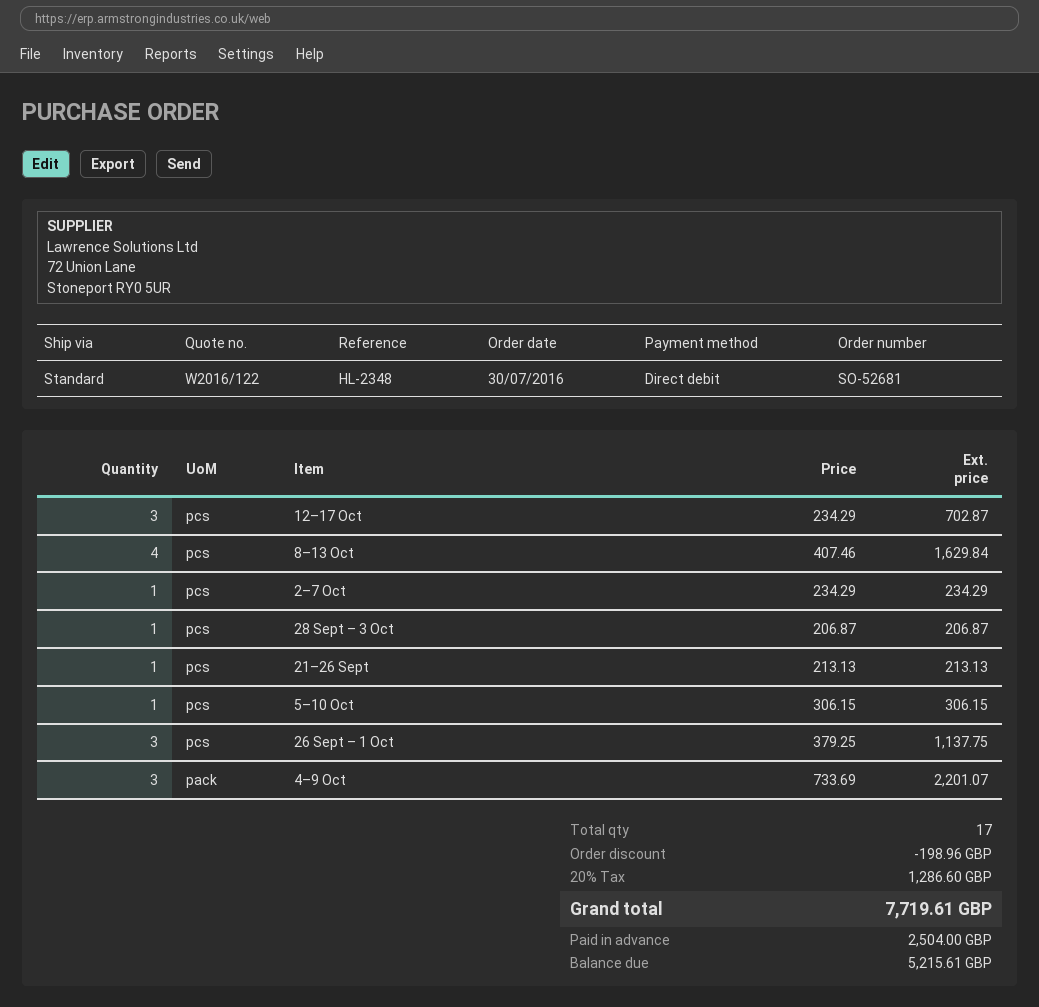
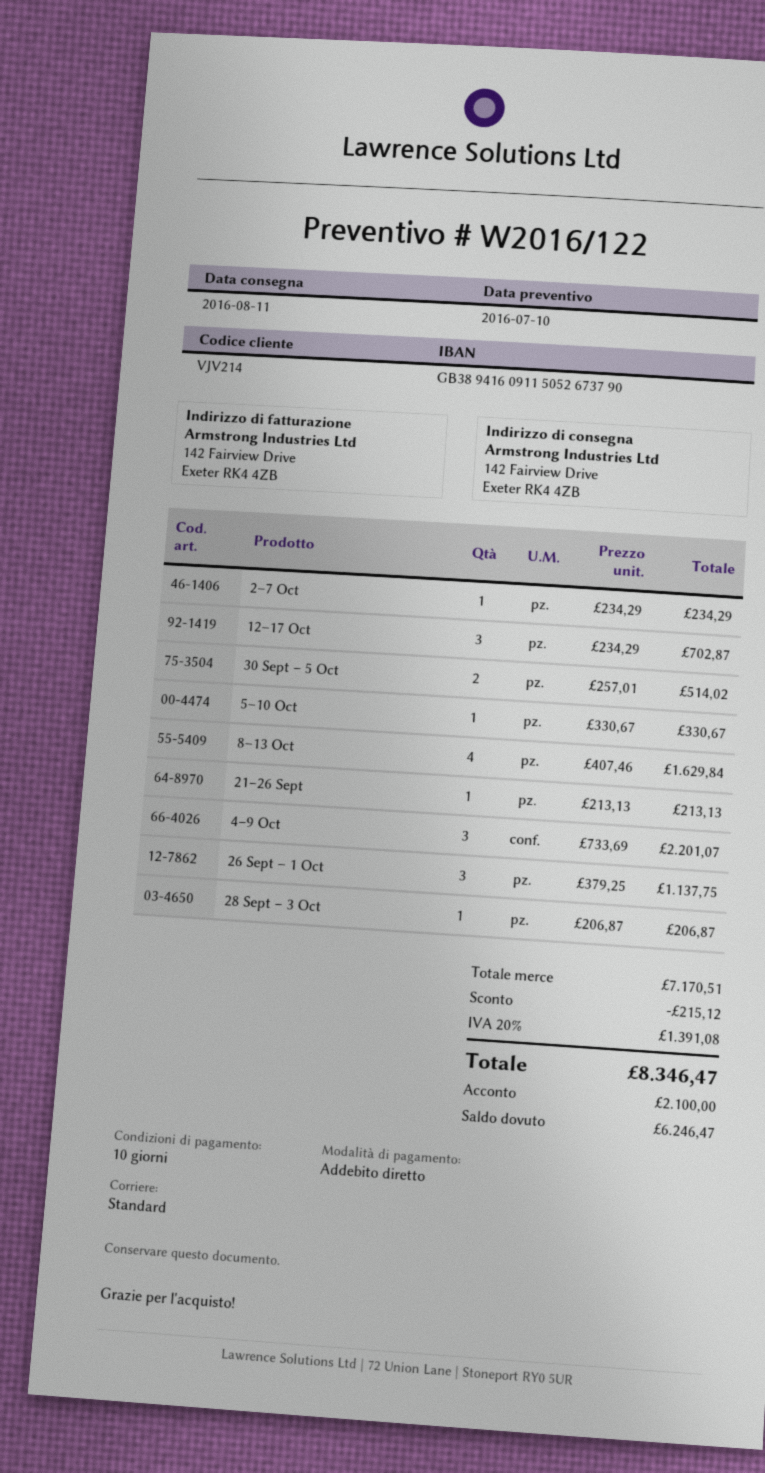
5–10 Oct: 1 x 306.15 = 306.15 -> 1 x 330.67 = 330.67
30 Sept – 5 Oct: none -> 2 x 257.01 = 514.02
discount: 198.96 -> 215.12
tax: 20% = 1286.60 -> 20% = 1391.08
total: 7719.61 -> 8346.47
deposit: 2504.00 -> 2100.00
balance: 5215.61 -> 6246.47

